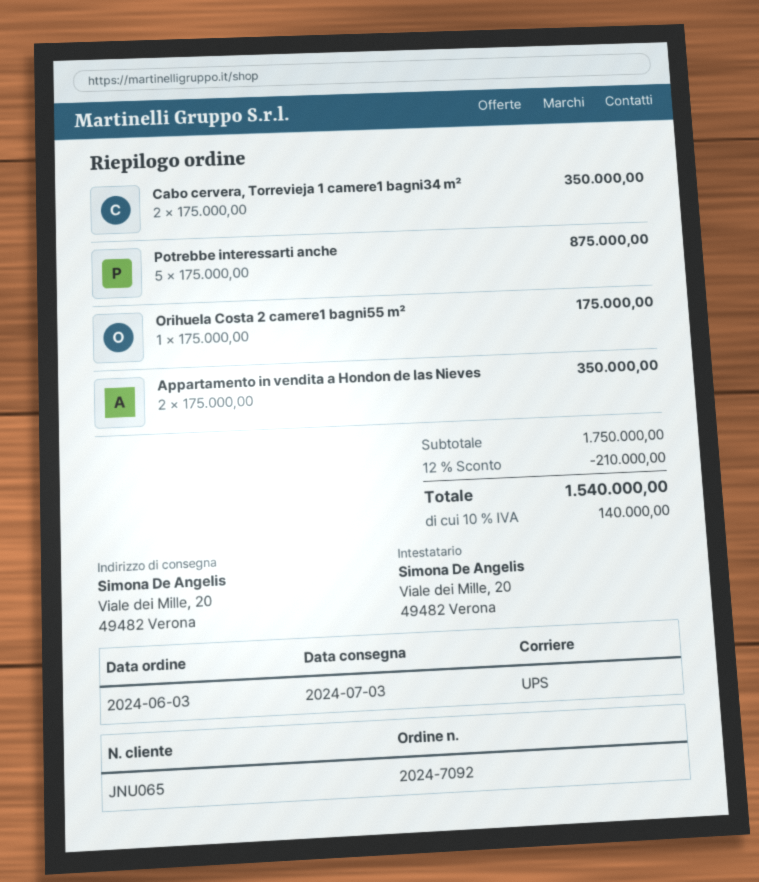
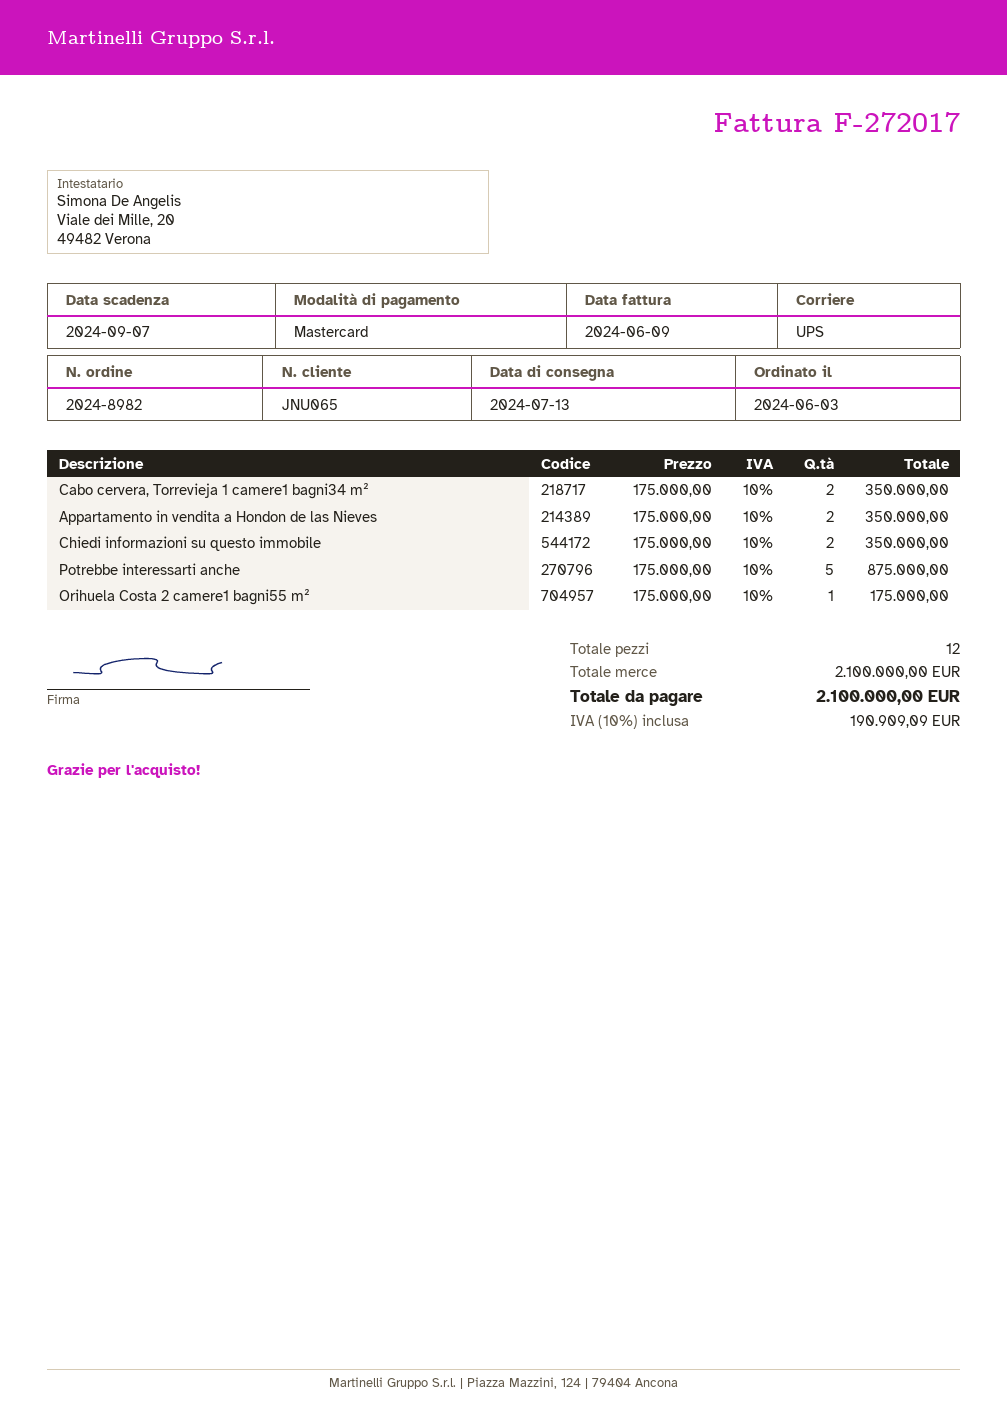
order number: 2024-7092 -> 2024-8982
delivery date: 2024-07-03 -> 2024-07-13
Chiedi informazioni su questo immobile: none -> 2 x 175000.00 = 350000.00
subtotal: 1750000.00 -> 2100000.00
discount: 12% = 210000.00 -> none
tax: 10% = 140000.00 -> 10% = 190909.09
total: 1540000.00 -> 2100000.00

